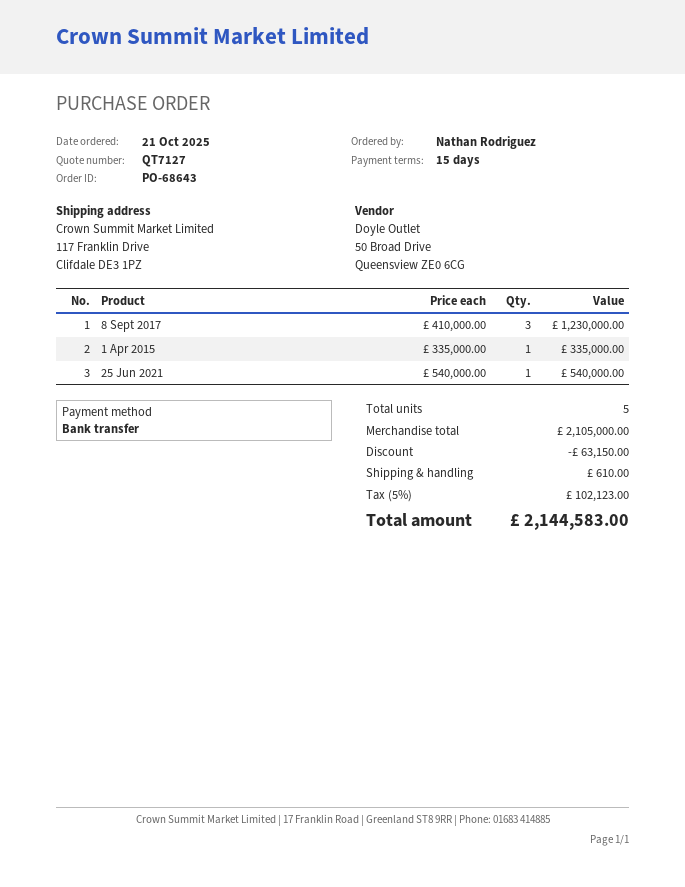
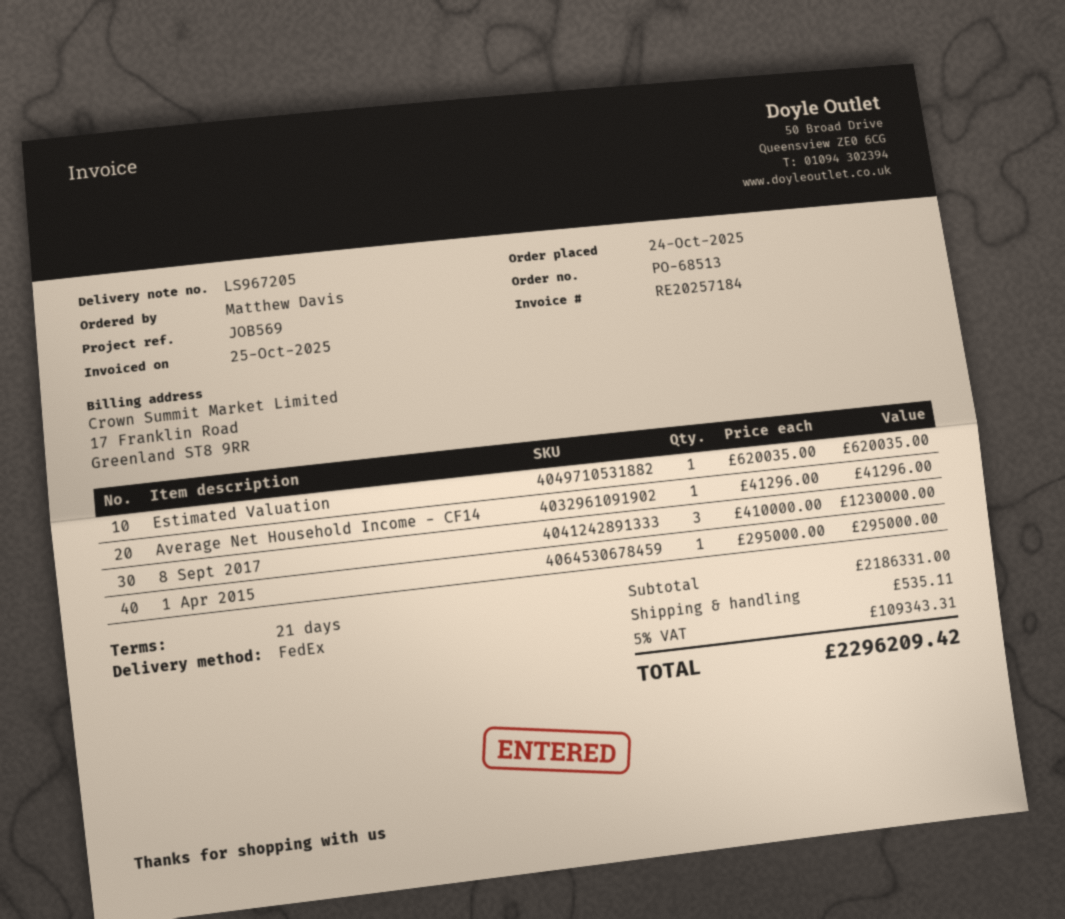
order number: PO-68643 -> PO-68513
order date: 2025-10-21 -> 2025-10-24
payment terms: 15 days -> 21 days
ordered by: Nathan Rodriguez -> Matthew Davis
1 Apr 2015: 1 x 335000.00 = 335000.00 -> 1 x 295000.00 = 295000.00
25 Jun 2021: 1 x 540000.00 = 540000.00 -> none
Estimated Valuation: none -> 1 x 620035.00 = 620035.00
Average Net Household Income - CF14: none -> 1 x 41296.00 = 41296.00
subtotal: 2105000.00 -> 2186331.00
discount: 63150.00 -> none
shipping: 610.00 -> 535.11
tax: 5% = 102123.00 -> 5% = 109343.31
total: 2144583.00 -> 2296209.42

